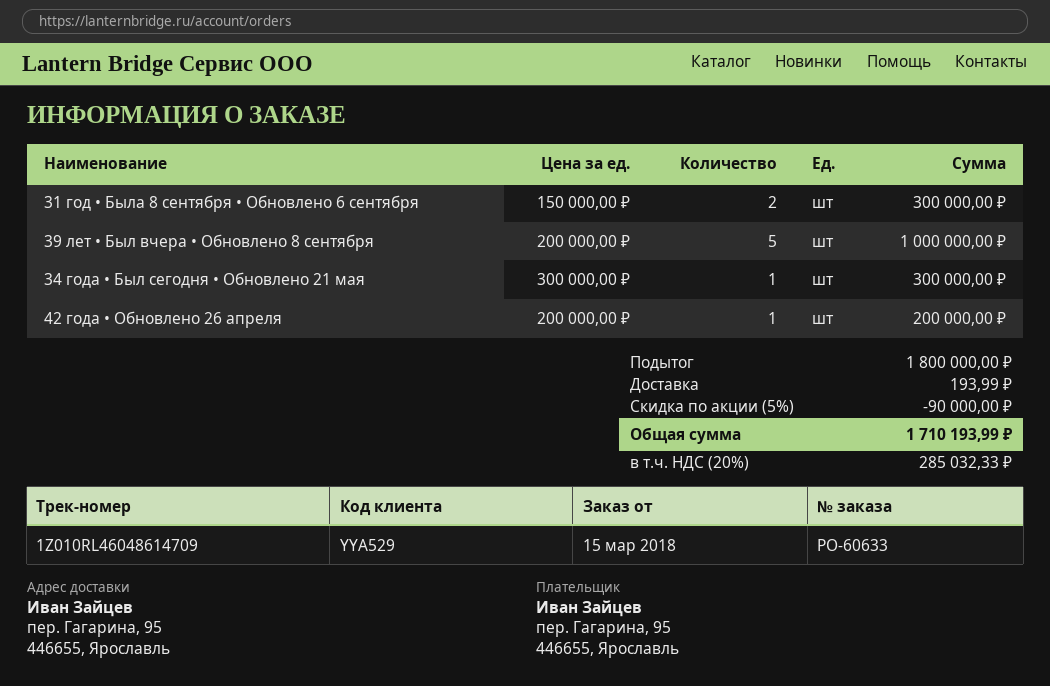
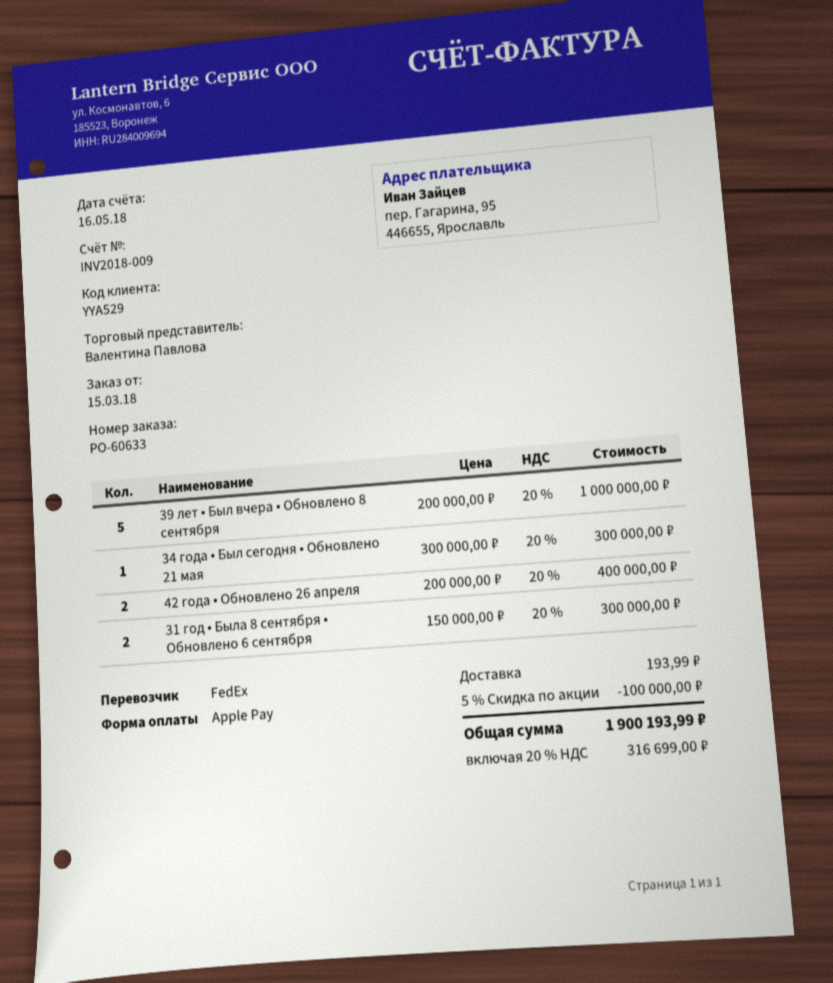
42 года • Обновлено 26 апреля: 1 x 200000.00 = 200000.00 -> 2 x 200000.00 = 400000.00
discount: 5% = 90000.00 -> 5% = 100000.00
tax: 20% = 285032.33 -> 20% = 316699.00
total: 1710193.99 -> 1900193.99

